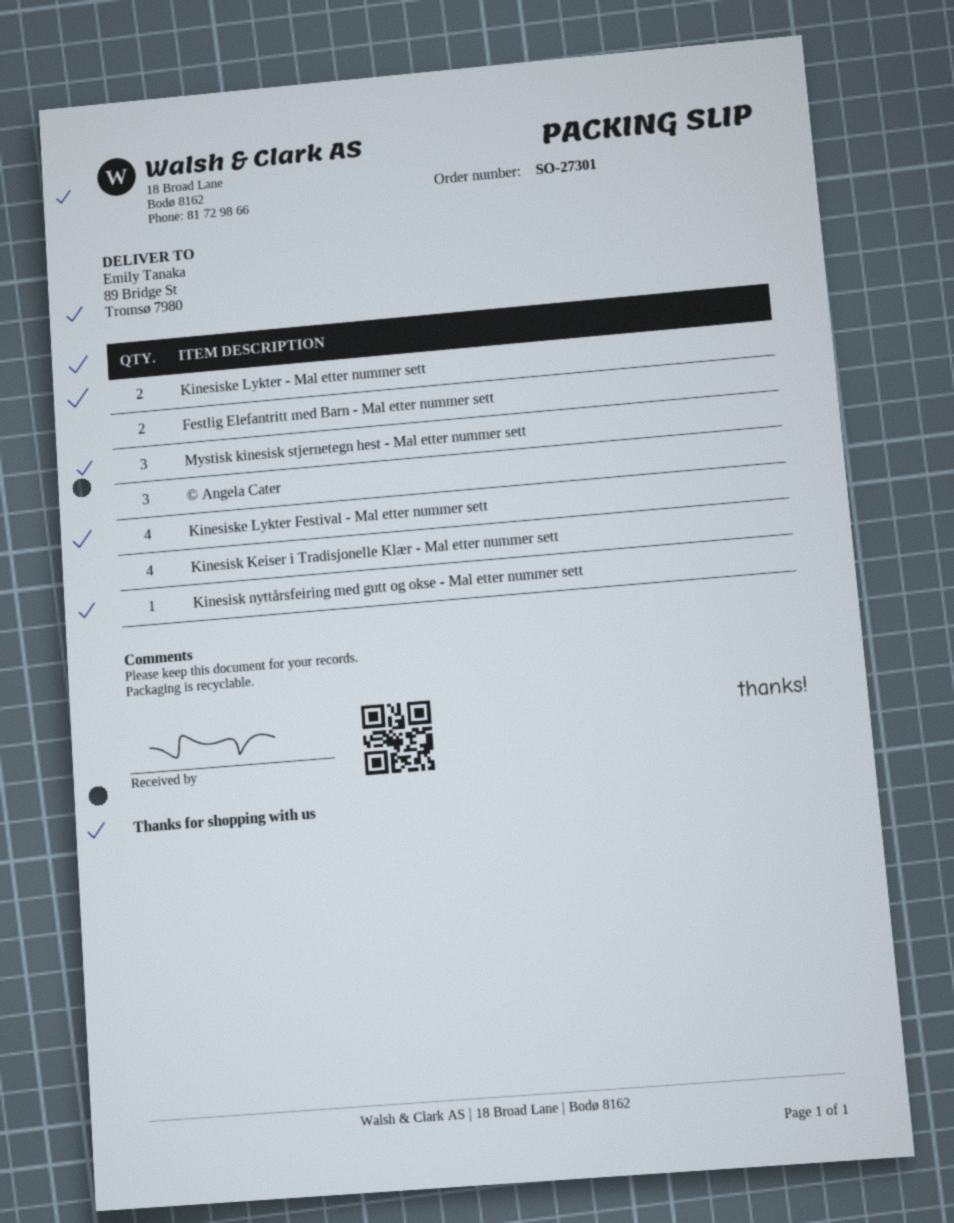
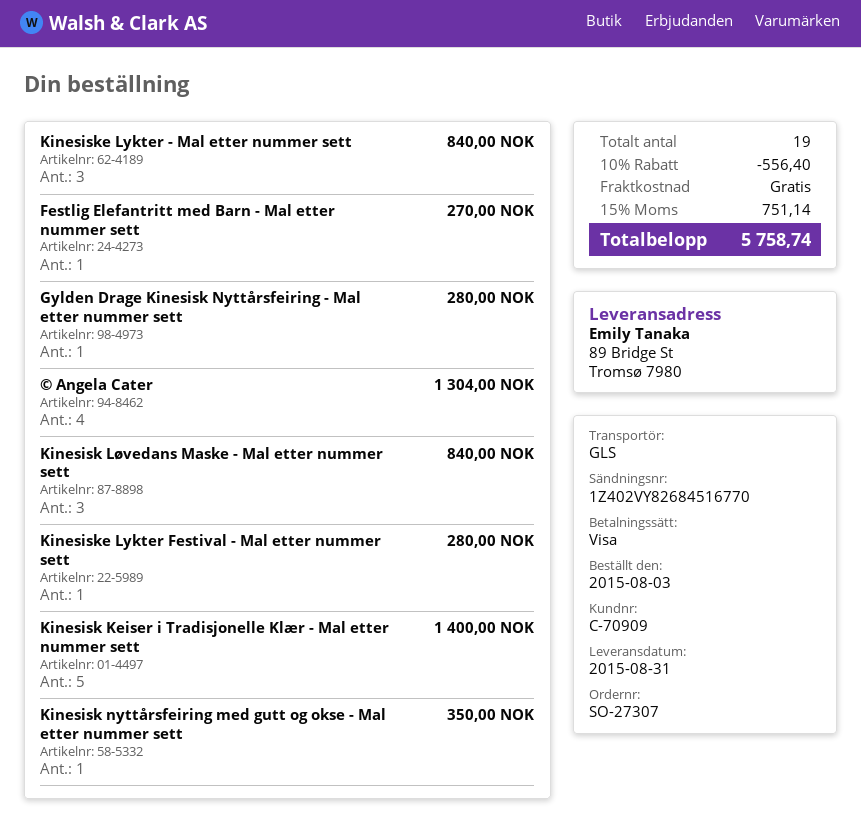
order number: SO-27301 -> SO-27307
Kinesiske Lykter - Mal etter nummer sett: 2 -> 3
Festlig Elefantritt med Barn - Mal etter nummer sett: 2 -> 1
Mystisk kinesisk stjernetegn hest - Mal etter nummer sett: 3 -> none
© Angela Cater: 3 -> 4
Kinesiske Lykter Festival - Mal etter nummer sett: 4 -> 1
Kinesisk Keiser i Tradisjonelle Klær - Mal etter nummer sett: 4 -> 5
Gylden Drage Kinesisk Nyttårsfeiring - Mal etter nummer sett: none -> 1
Kinesisk Løvedans Maske - Mal etter nummer sett: none -> 3

